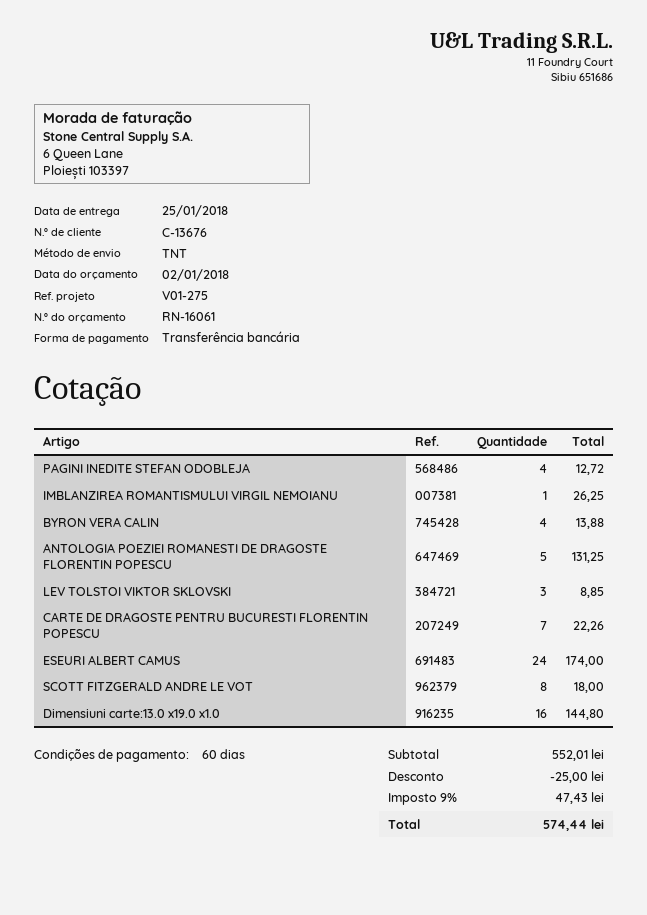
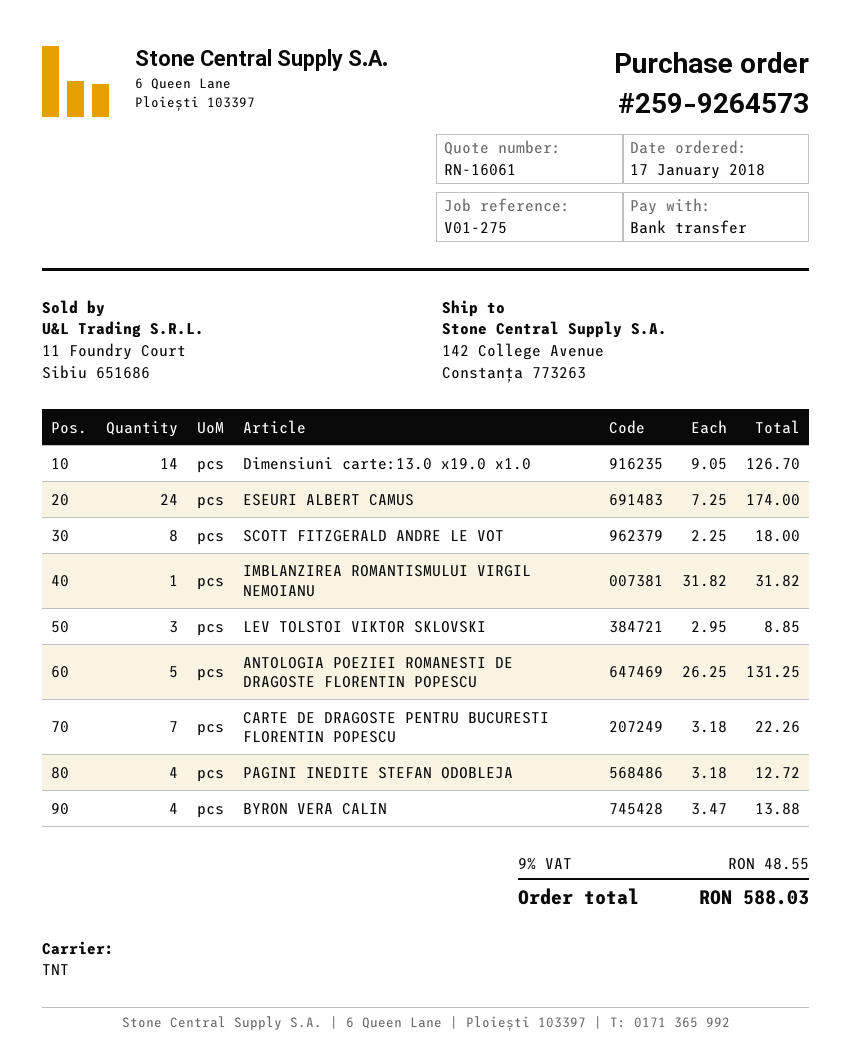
IMBLANZIREA ROMANTISMULUI VIRGIL NEMOIANU: 1 for 26.25 -> 1 for 31.82
Dimensiuni carte:13.0 x19.0 x1.0: 16 for 144.80 -> 14 for 126.70
discount: 25.00 -> none
tax: 9% = 47.43 -> 9% = 48.55
total: 574.44 -> 588.03

